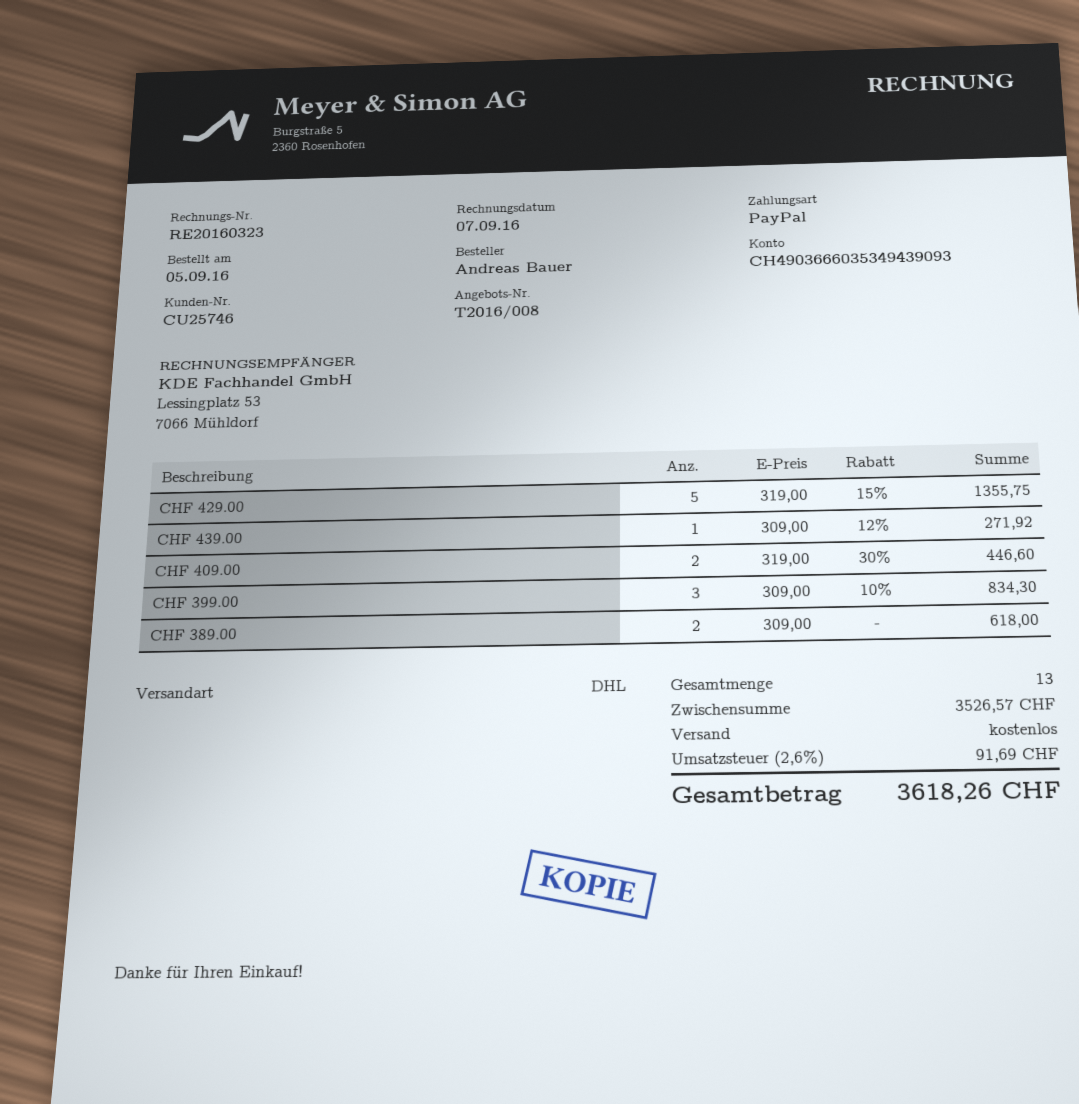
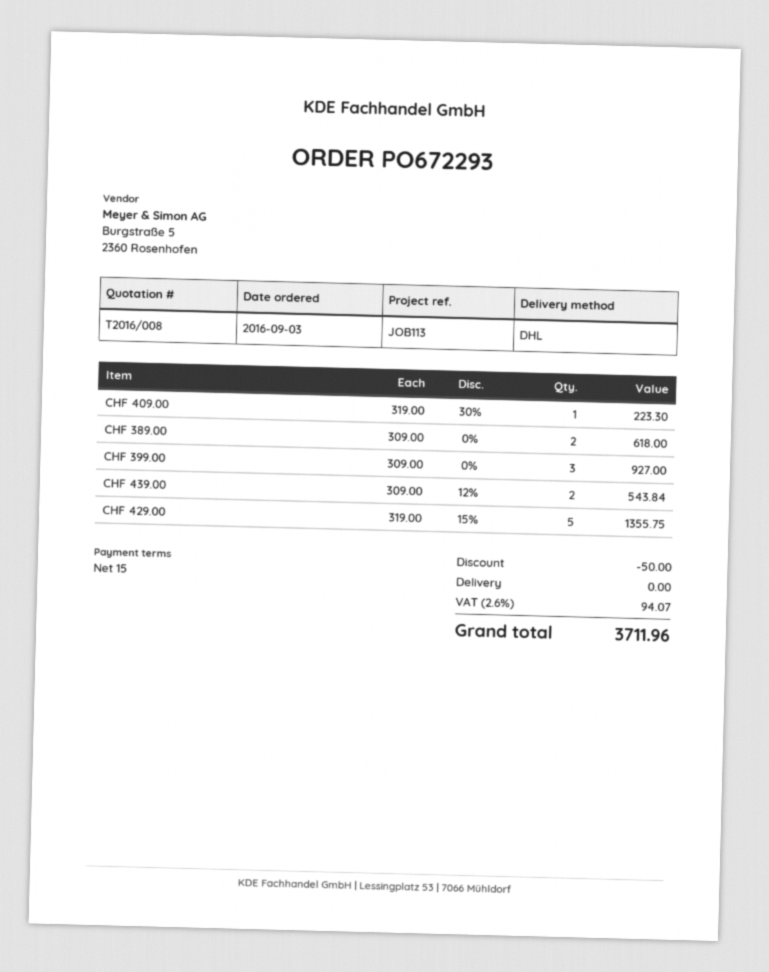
order date: 2016-09-05 -> 2016-09-03
CHF 439.00: 1 x 309.00 - 12% = 271.92 -> 2 x 309.00 - 12% = 543.84
CHF 409.00: 2 x 319.00 - 30% = 446.60 -> 1 x 319.00 - 30% = 223.30
CHF 399.00: 3 x 309.00 - 10% = 834.30 -> 3 x 309.00 = 927.00
discount: none -> 50.00
tax: 2.6% = 91.69 -> 2.6% = 94.07
total: 3618.26 -> 3711.96

